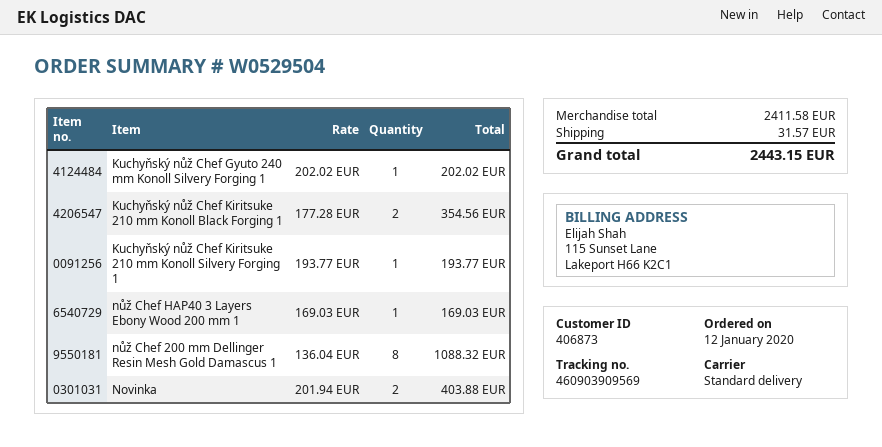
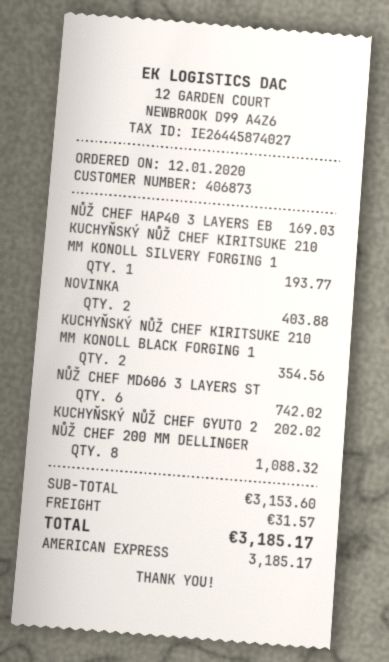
NŮŽ CHEF MD606 3 LAYERS ST: none -> 6 for 742.02
subtotal: 2411.58 -> 3153.60
total: 2443.15 -> 3185.17

